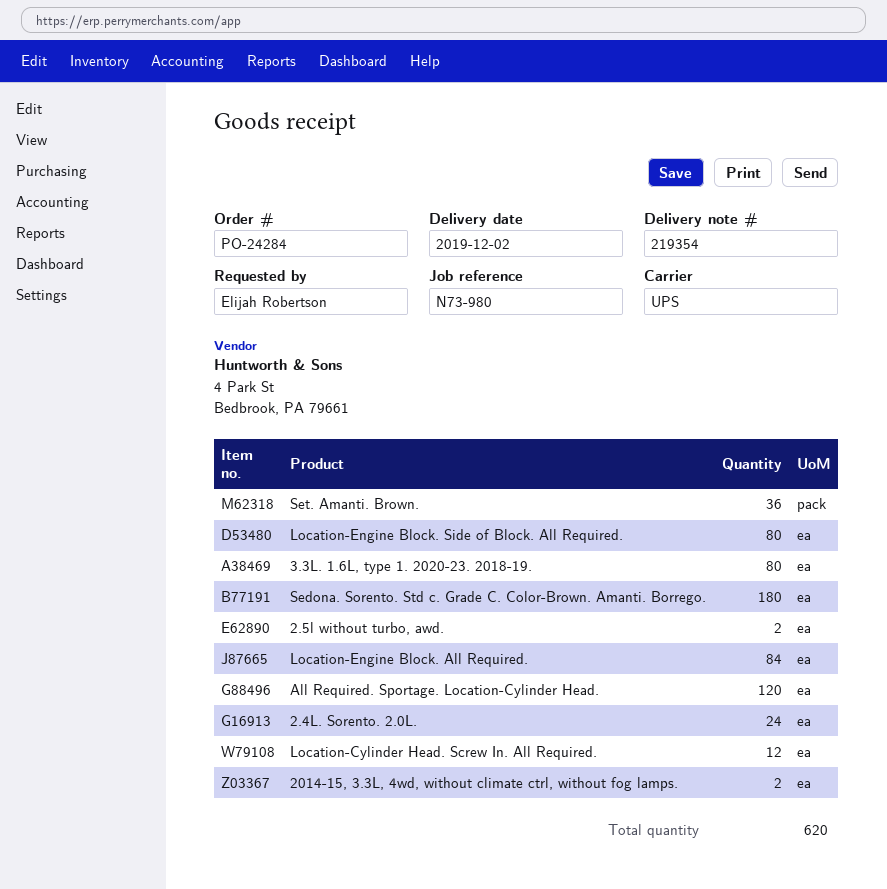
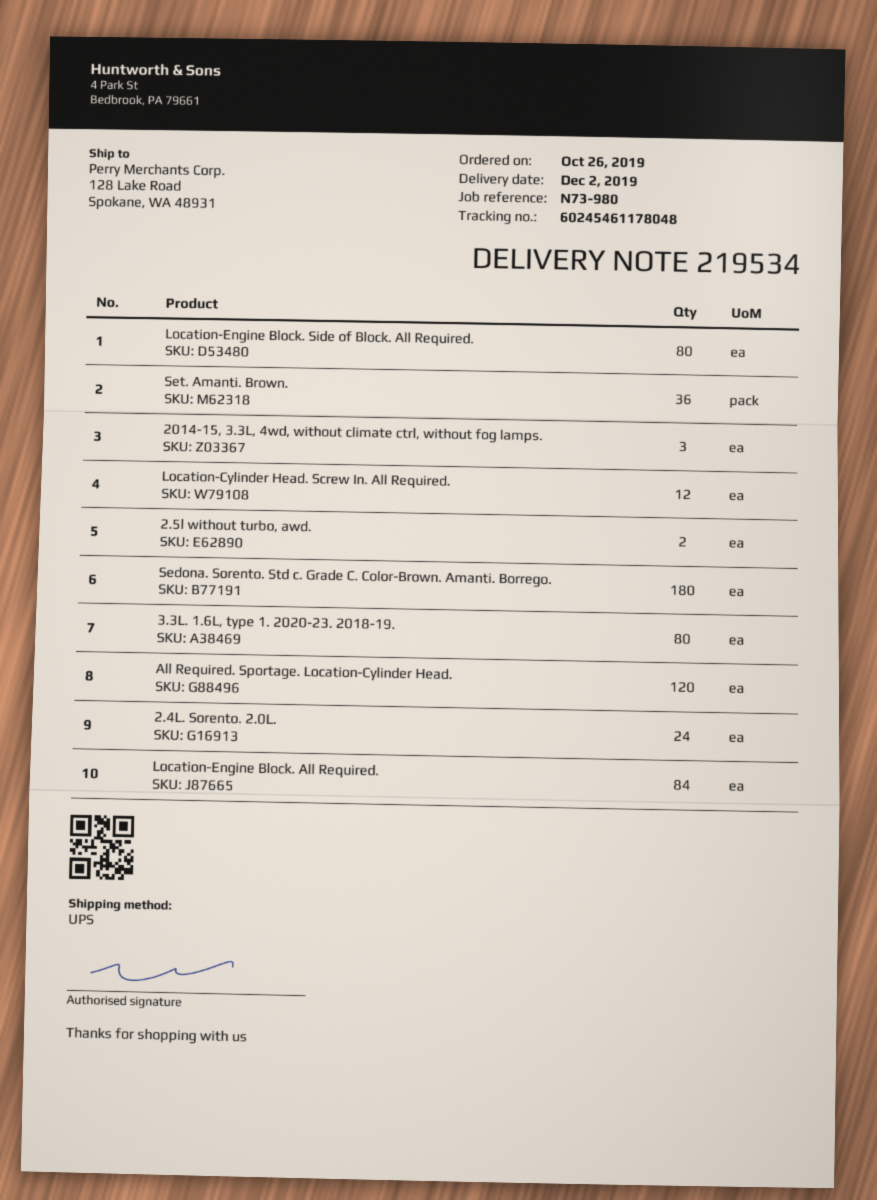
delivery note number: 219354 -> 219534
2014-15, 3.3L, 4wd, without climate ctrl, without fog lamps.: 2 -> 3

